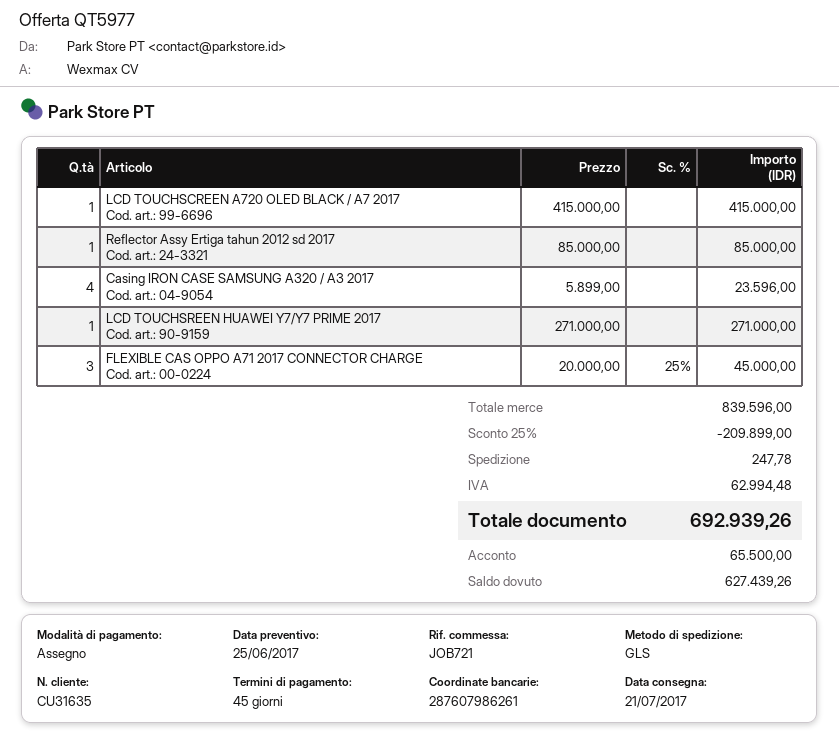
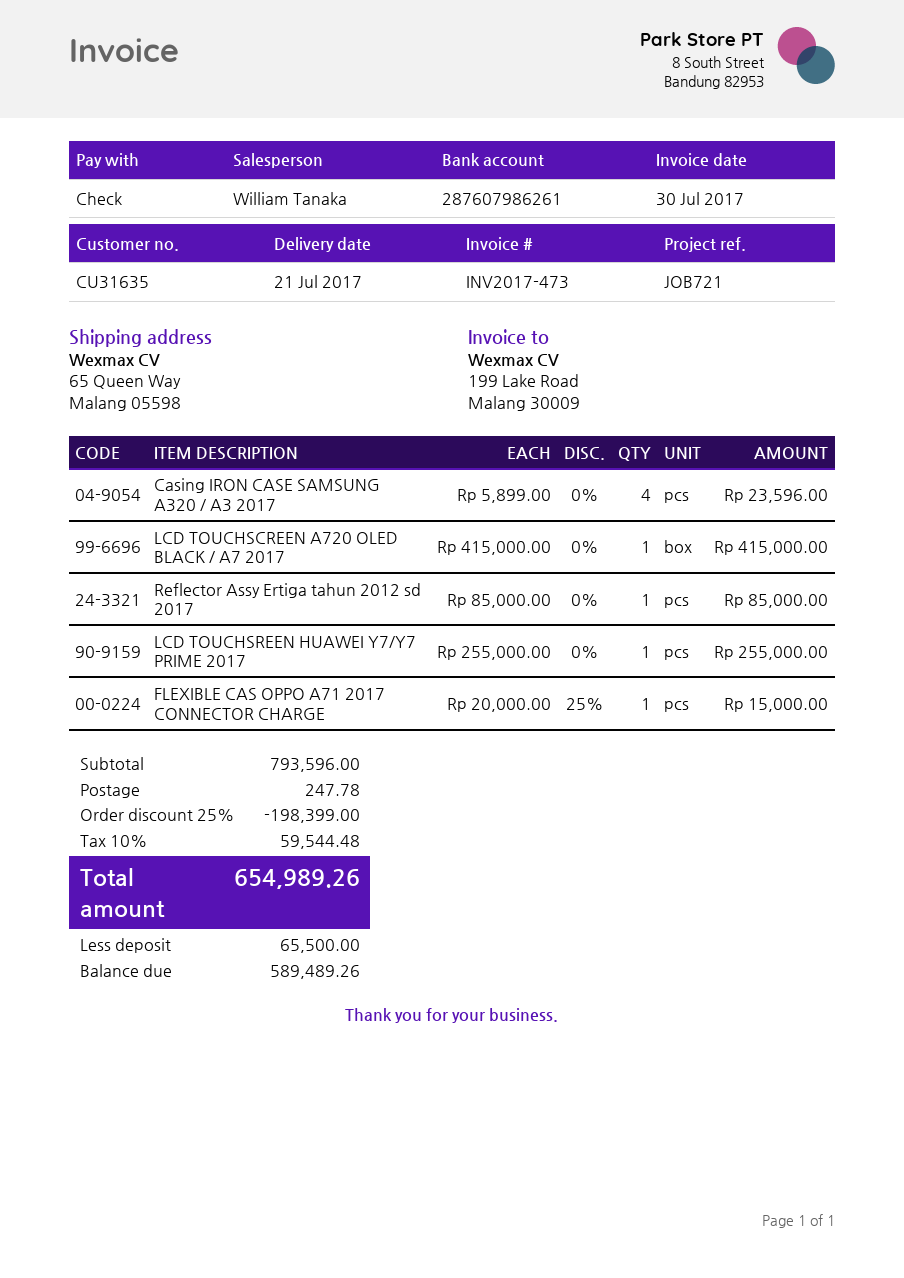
LCD TOUCHSREEN HUAWEI Y7/Y7 PRIME 2017: 1 x 271000.00 = 271000.00 -> 1 x 255000.00 = 255000.00
FLEXIBLE CAS OPPO A71 2017 CONNECTOR CHARGE: 3 x 20000.00 - 25% = 45000.00 -> 1 x 20000.00 - 25% = 15000.00
subtotal: 839596.00 -> 793596.00
discount: 25% = 209899.00 -> 25% = 198399.00
tax: 62994.48 -> 59544.48
total: 692939.26 -> 654989.26
balance: 627439.26 -> 589489.26

